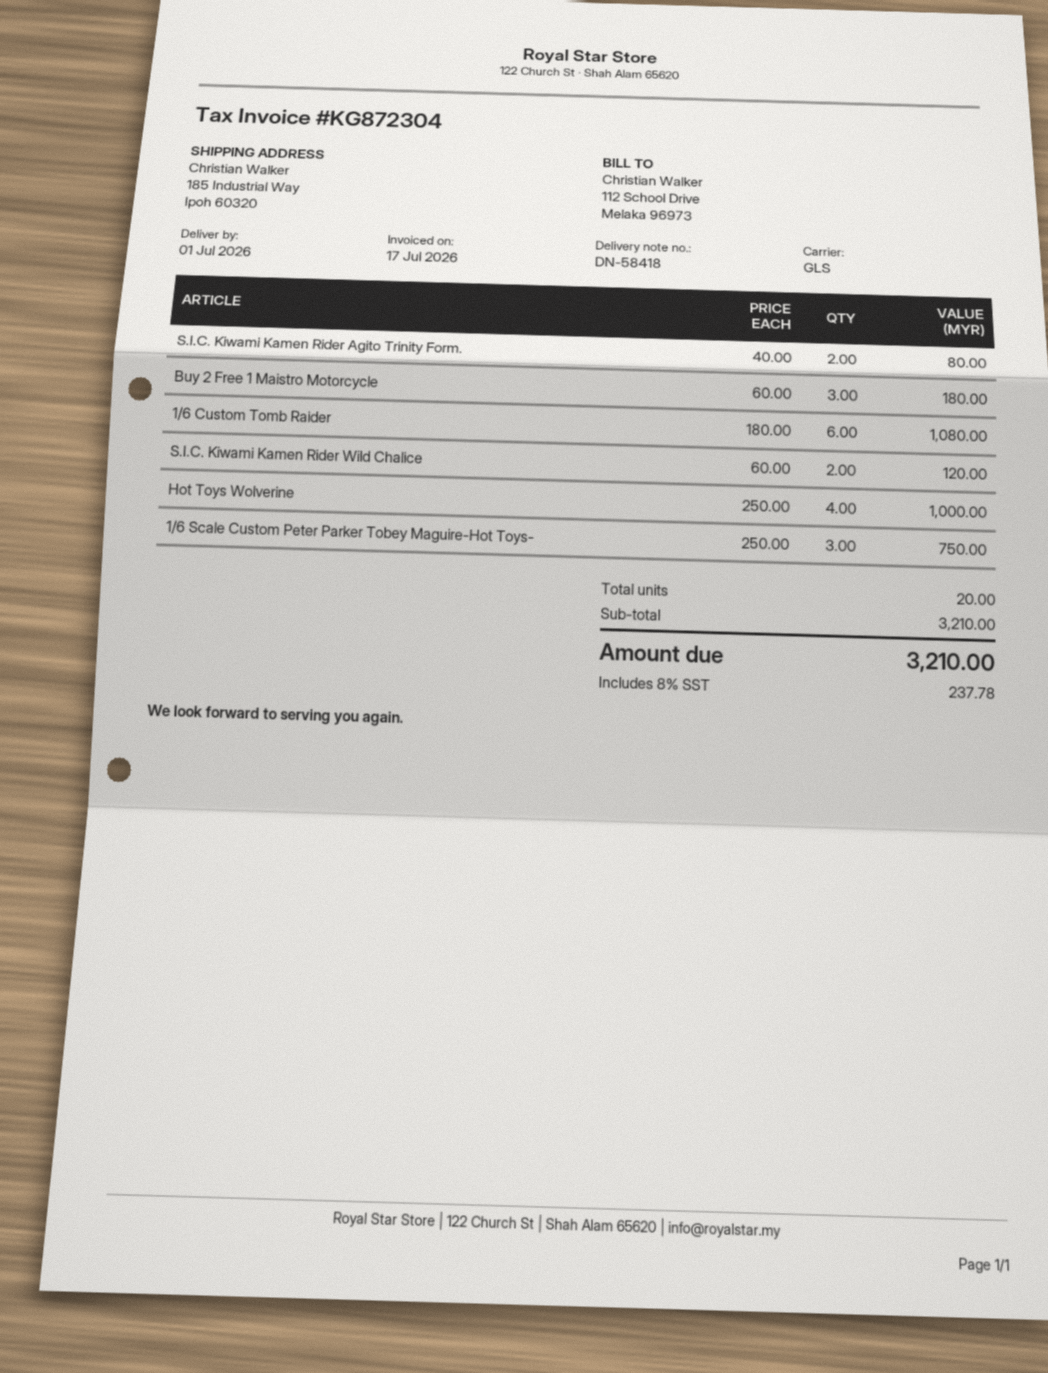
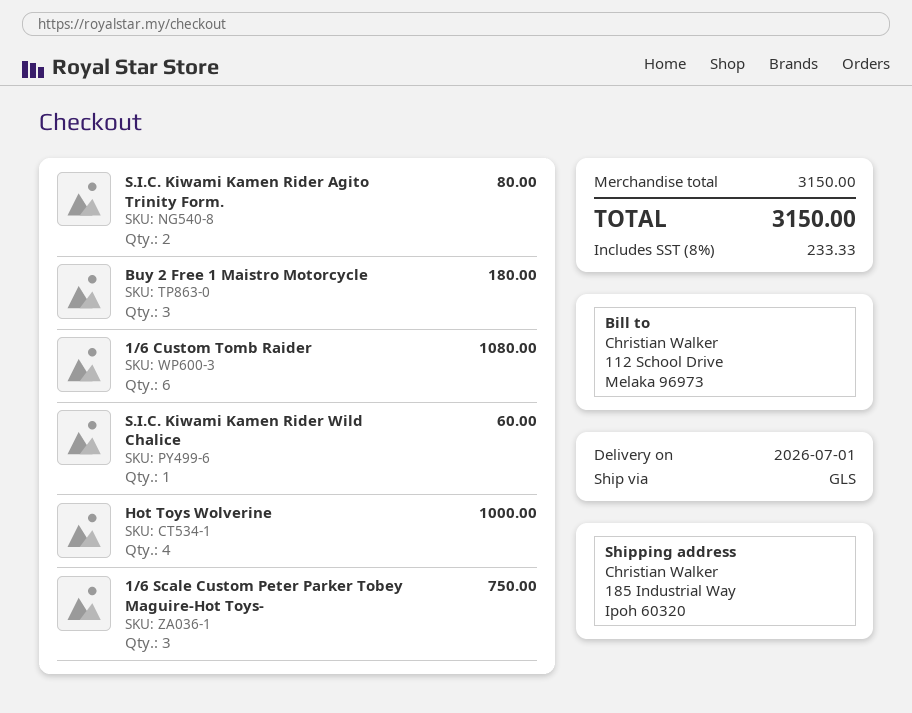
S.I.C. Kiwami Kamen Rider Wild Chalice: 2 for 120.00 -> 1 for 60.00
subtotal: 3210.00 -> 3150.00
tax: 8% = 237.78 -> 8% = 233.33
total: 3210.00 -> 3150.00

